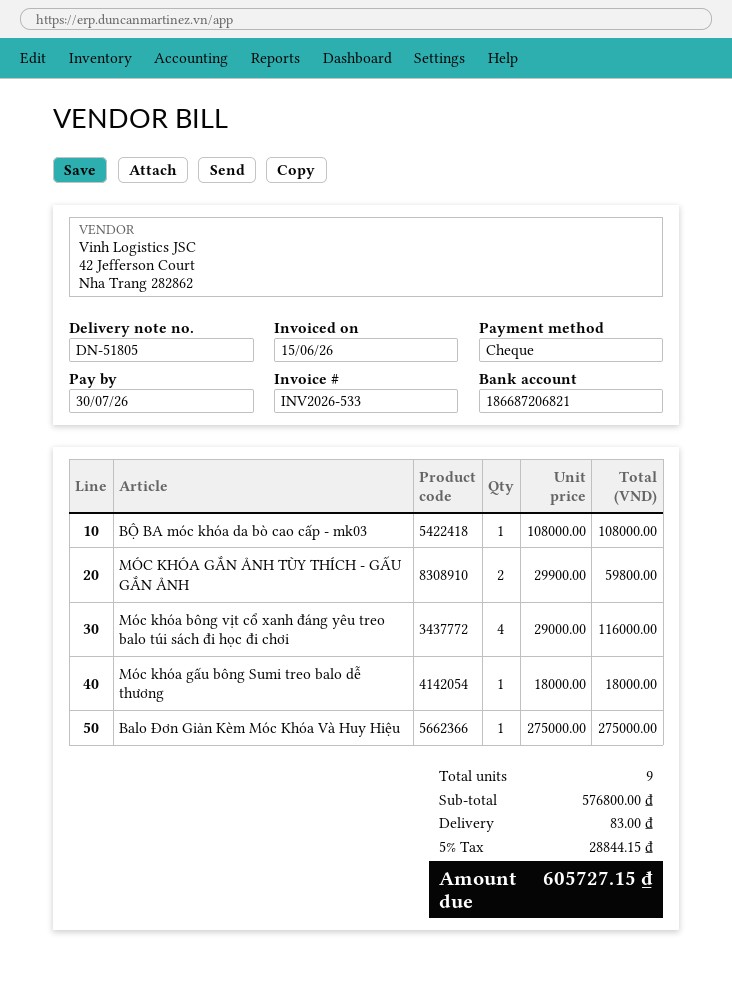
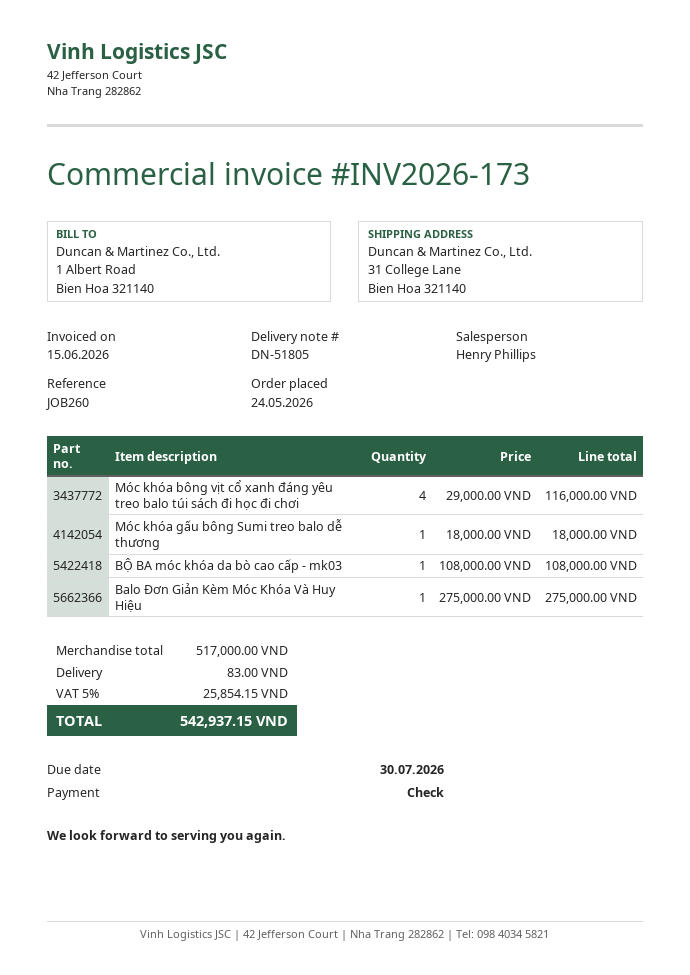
invoice number: INV2026-533 -> INV2026-173
MÓC KHÓA GẮN ẢNH TÙY THÍCH - GẤU GẮN ẢNH: 2 x 29900.00 = 59800.00 -> none
subtotal: 576800.00 -> 517000.00
tax: 5% = 28844.15 -> 5% = 25854.15
total: 605727.15 -> 542937.15

